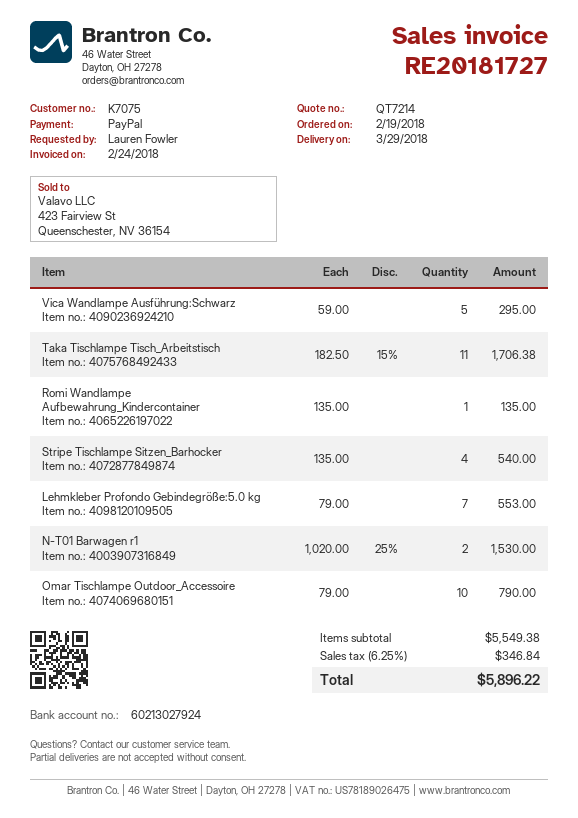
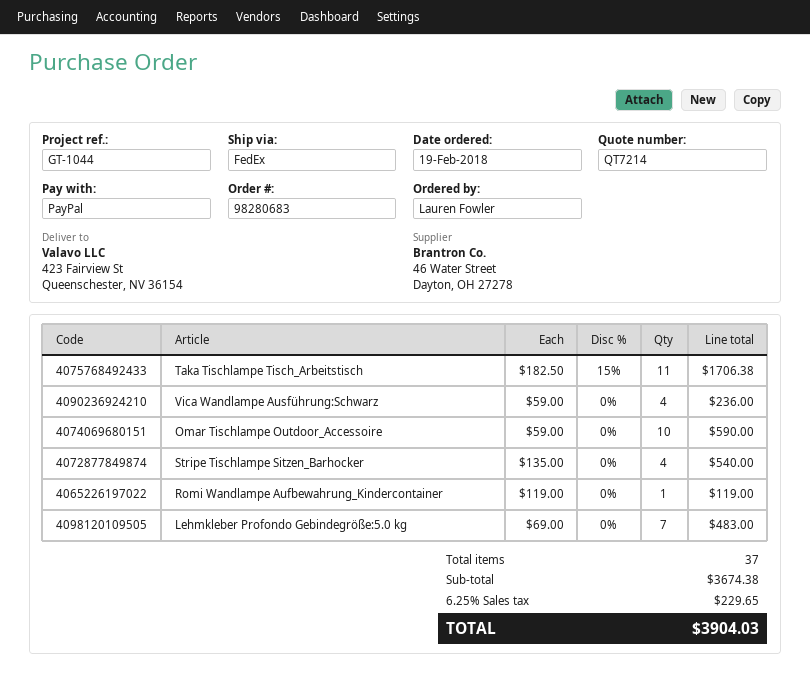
Vica Wandlampe Ausführung:Schwarz: 5 x 59.00 = 295.00 -> 4 x 59.00 = 236.00
Romi Wandlampe Aufbewahrung_Kindercontainer: 1 x 135.00 = 135.00 -> 1 x 119.00 = 119.00
Lehmkleber Profondo Gebindegröße:5.0 kg: 7 x 79.00 = 553.00 -> 7 x 69.00 = 483.00
N-T01 Barwagen r1: 2 x 1020.00 - 25% = 1530.00 -> none
Omar Tischlampe Outdoor_Accessoire: 10 x 79.00 = 790.00 -> 10 x 59.00 = 590.00
subtotal: 5549.38 -> 3674.38
tax: 6.25% = 346.84 -> 6.25% = 229.65
total: 5896.22 -> 3904.03

